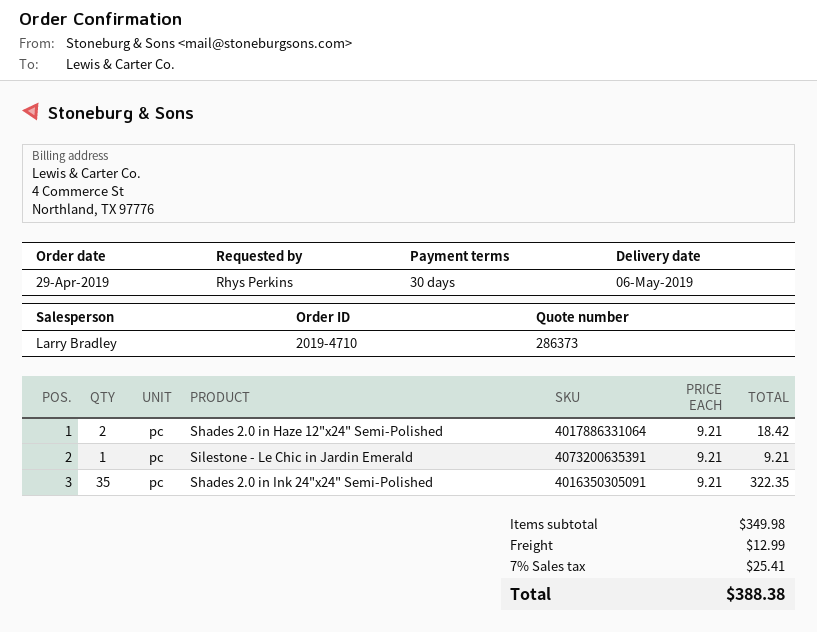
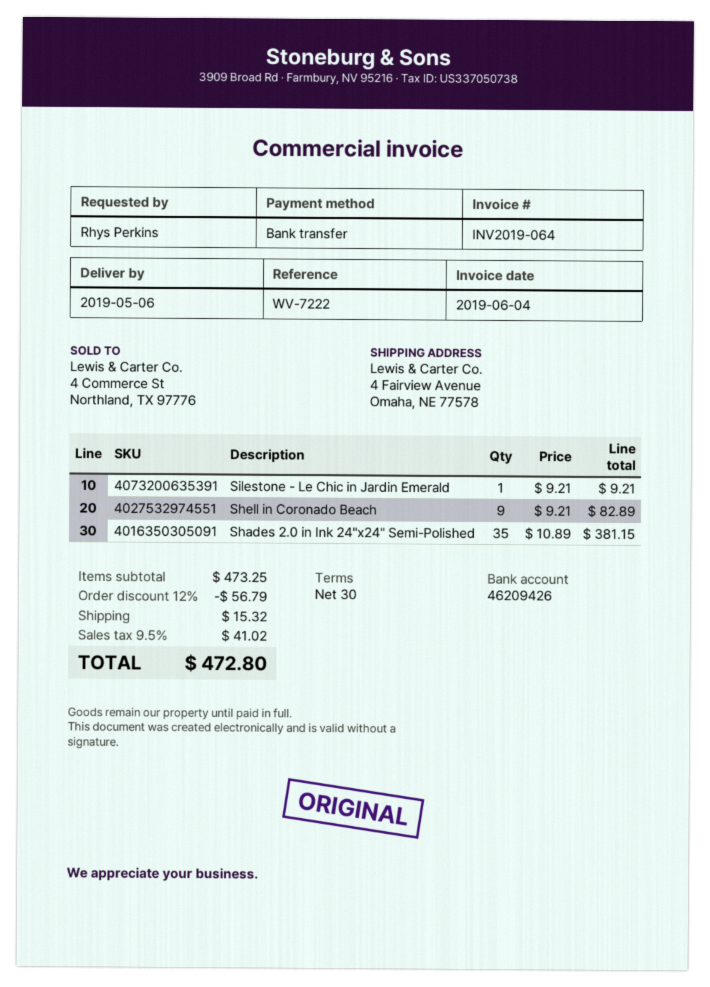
Shades 2.0 in Haze 12"x24" Semi-Polished: 2 x 9.21 = 18.42 -> none
Shades 2.0 in Ink 24"x24" Semi-Polished: 35 x 9.21 = 322.35 -> 35 x 10.89 = 381.15
Shell in Coronado Beach: none -> 9 x 9.21 = 82.89
subtotal: 349.98 -> 473.25
discount: none -> 12% = 56.79
shipping: 12.99 -> 15.32
tax: 7% = 25.41 -> 9.5% = 41.02
total: 388.38 -> 472.80

